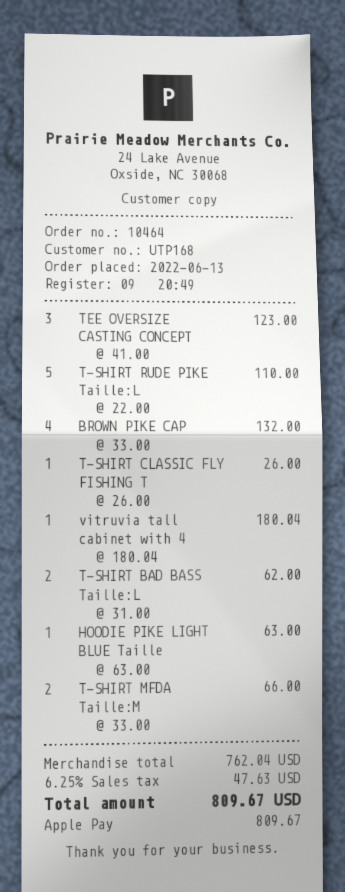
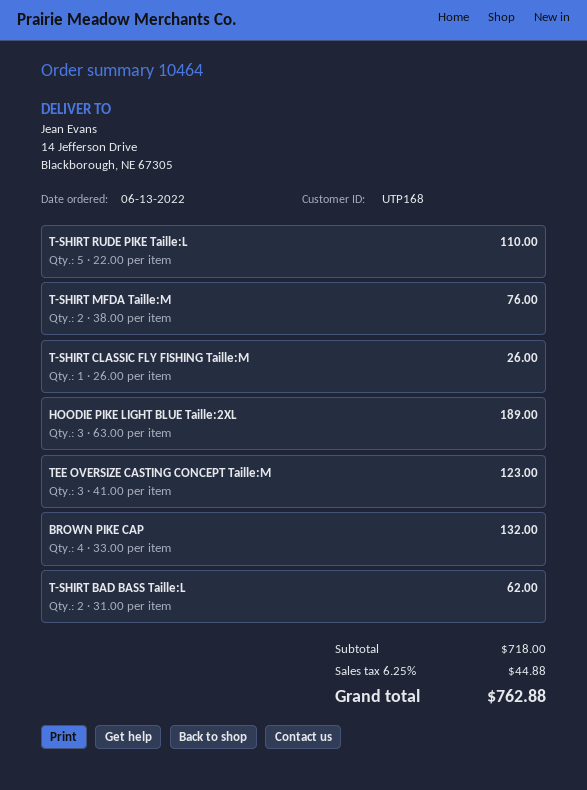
vitruvia tall cabinet with 4: 1 x 180.04 = 180.04 -> none
HOODIE PIKE LIGHT BLUE Taille: 1 x 63.00 = 63.00 -> 3 x 63.00 = 189.00
T-SHIRT MFDA Taille:M: 2 x 33.00 = 66.00 -> 2 x 38.00 = 76.00
subtotal: 762.04 -> 718.00
tax: 6.25% = 47.63 -> 6.25% = 44.88
total: 809.67 -> 762.88

